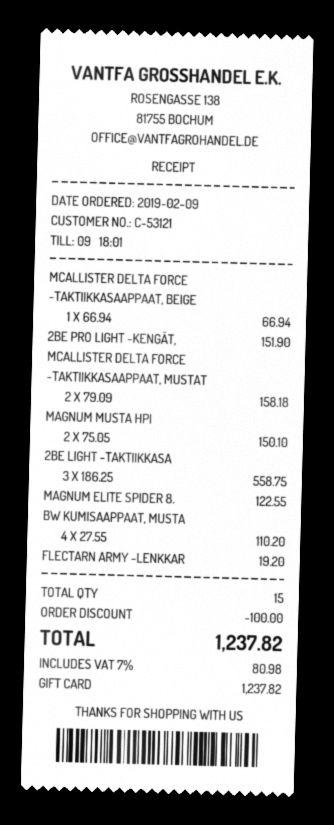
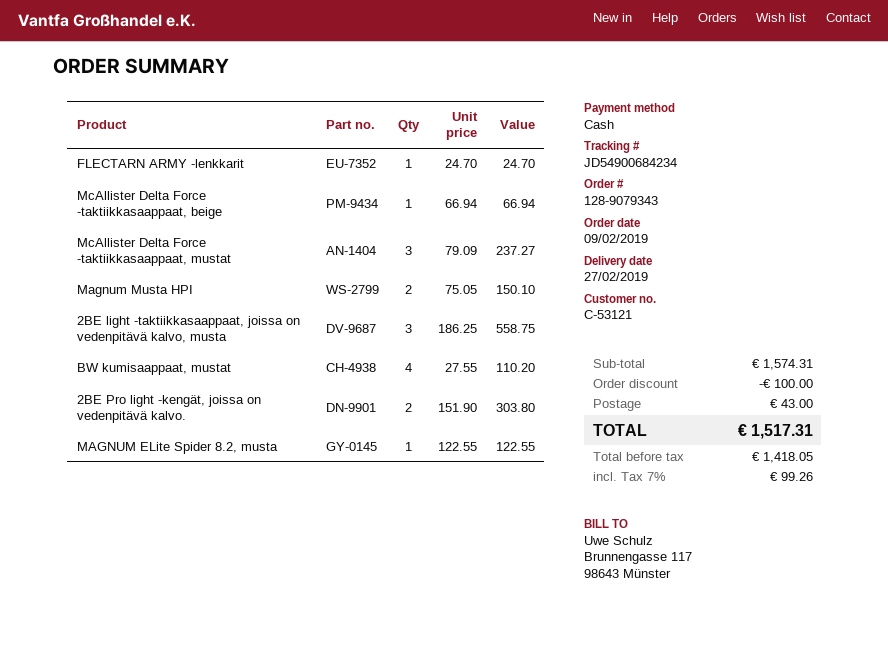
payment method: gift card -> cash
2BE PRO LIGHT -KENGÄT,: 1 x 151.90 = 151.90 -> 2 x 151.90 = 303.80
MCALLISTER DELTA FORCE -TAKTIIKKASAAPPAAT, MUSTAT: 2 x 79.09 = 158.18 -> 3 x 79.09 = 237.27
FLECTARN ARMY -LENKKAR: 1 x 19.20 = 19.20 -> 1 x 24.70 = 24.70
shipping: none -> 43.00
tax: 7% = 80.98 -> 7% = 99.26
total: 1237.82 -> 1517.31

